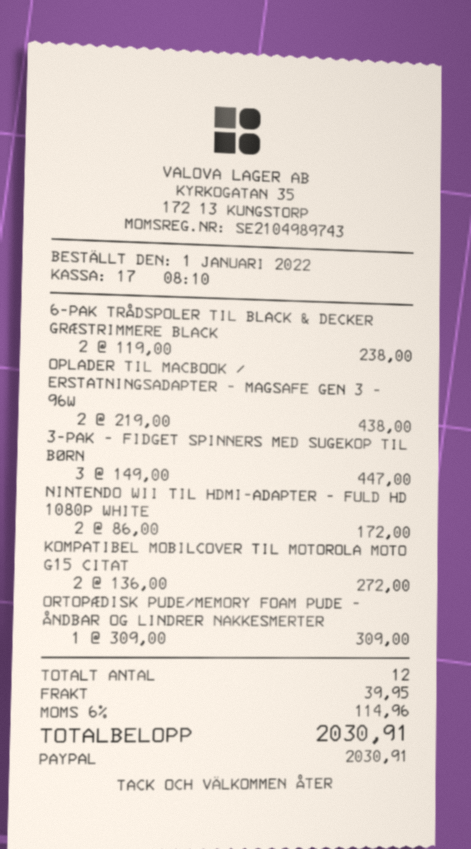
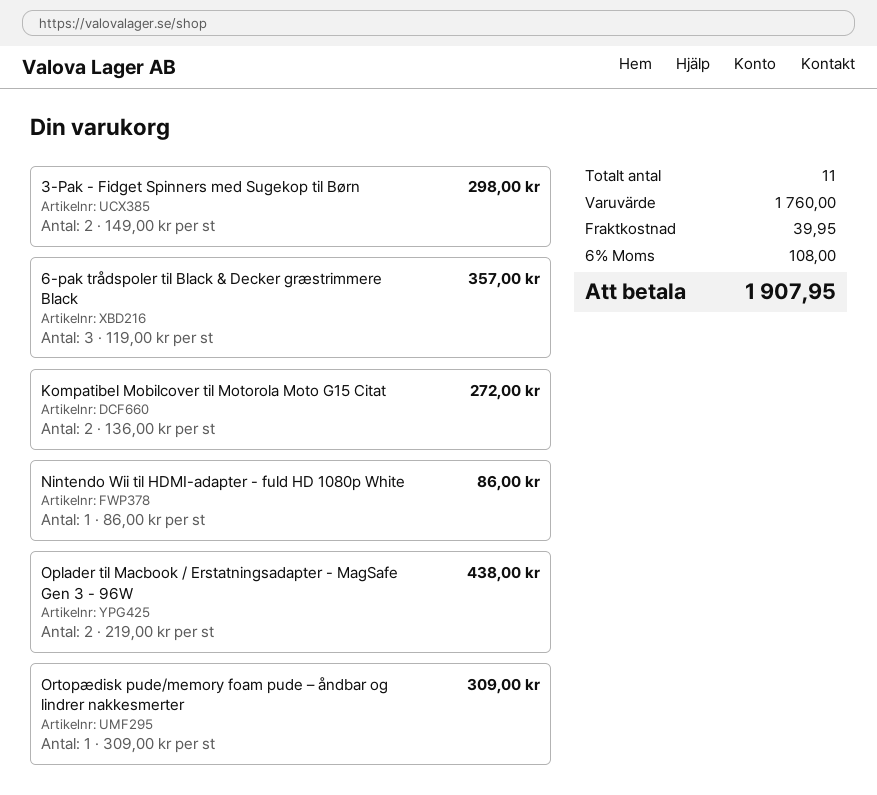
6-PAK TRÅDSPOLER TIL BLACK & DECKER GRÆSTRIMMERE BLACK: 2 x 119.00 = 238.00 -> 3 x 119.00 = 357.00
3-PAK - FIDGET SPINNERS MED SUGEKOP TIL BØRN: 3 x 149.00 = 447.00 -> 2 x 149.00 = 298.00
NINTENDO WII TIL HDMI-ADAPTER - FULD HD 1080P WHITE: 2 x 86.00 = 172.00 -> 1 x 86.00 = 86.00
total quantity: 12 -> 11
tax: 6% = 114.96 -> 6% = 108.00
total: 2030.91 -> 1907.95

